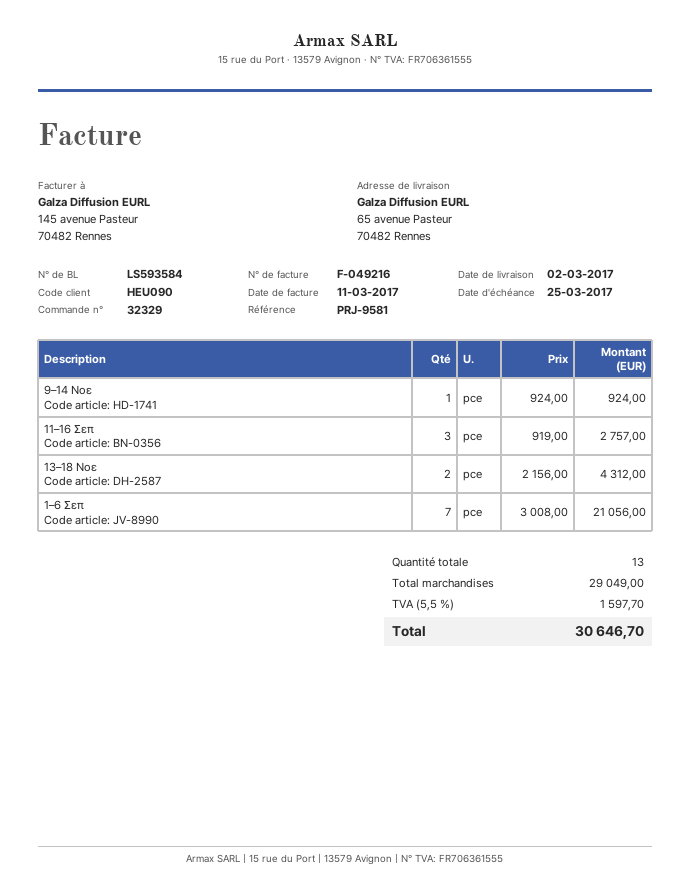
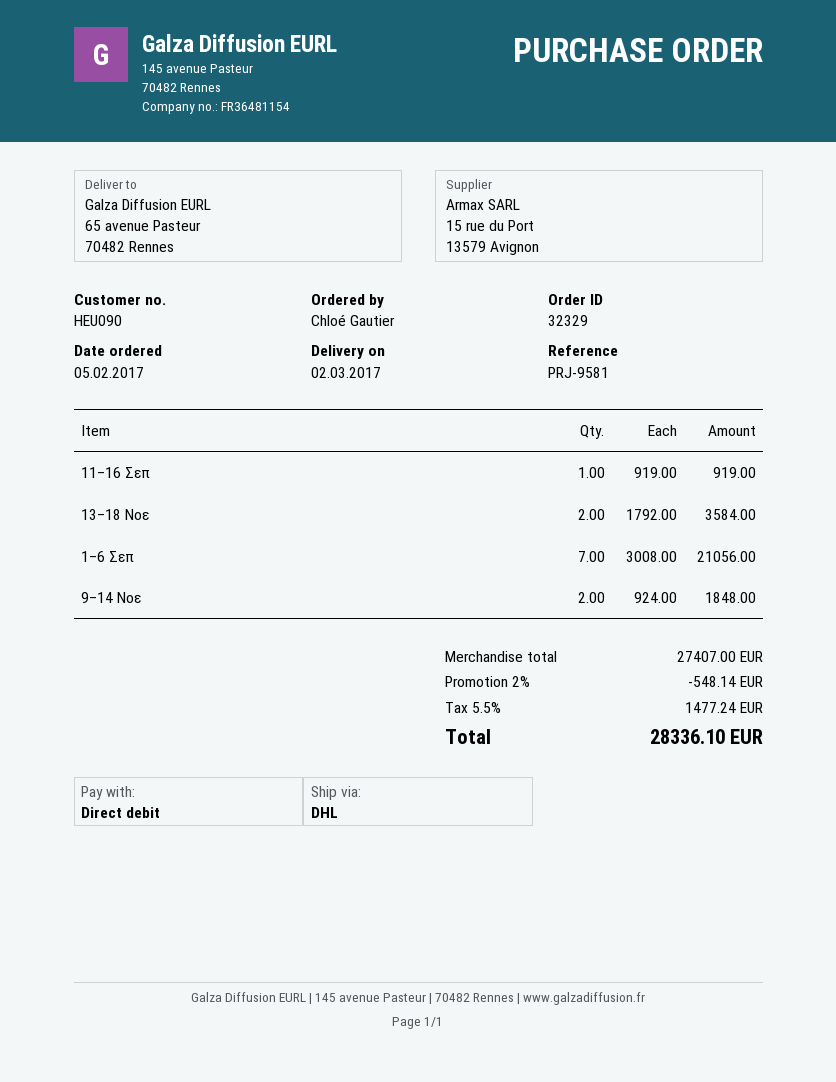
9–14 Νοε: 1 x 924.00 = 924.00 -> 2 x 924.00 = 1848.00
11–16 Σεπ: 3 x 919.00 = 2757.00 -> 1 x 919.00 = 919.00
13–18 Νοε: 2 x 2156.00 = 4312.00 -> 2 x 1792.00 = 3584.00
subtotal: 29049.00 -> 27407.00
discount: none -> 2% = 548.14
tax: 5.5% = 1597.70 -> 5.5% = 1477.24
total: 30646.70 -> 28336.10

